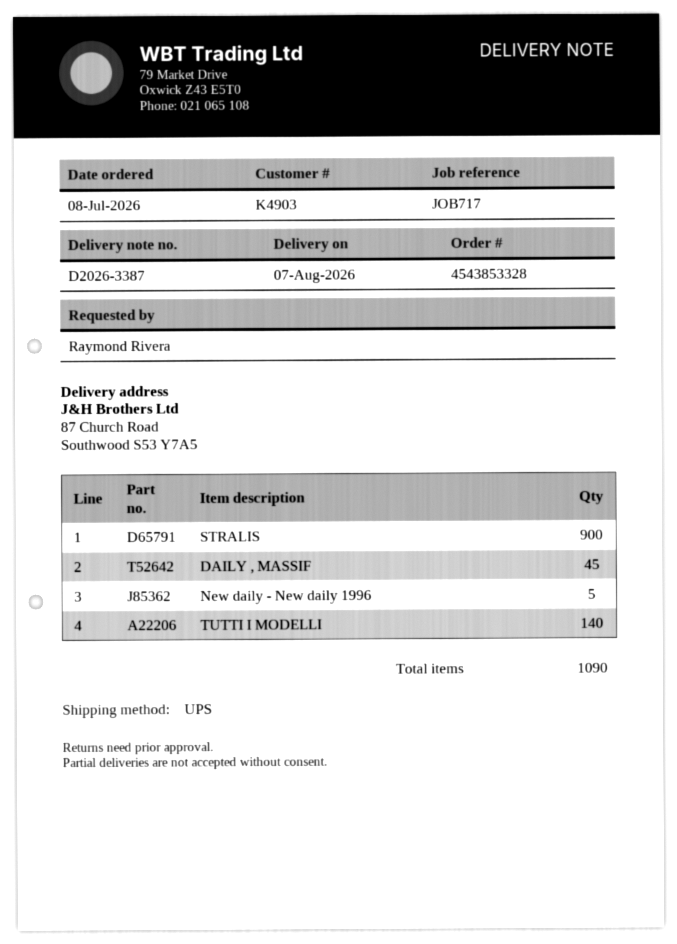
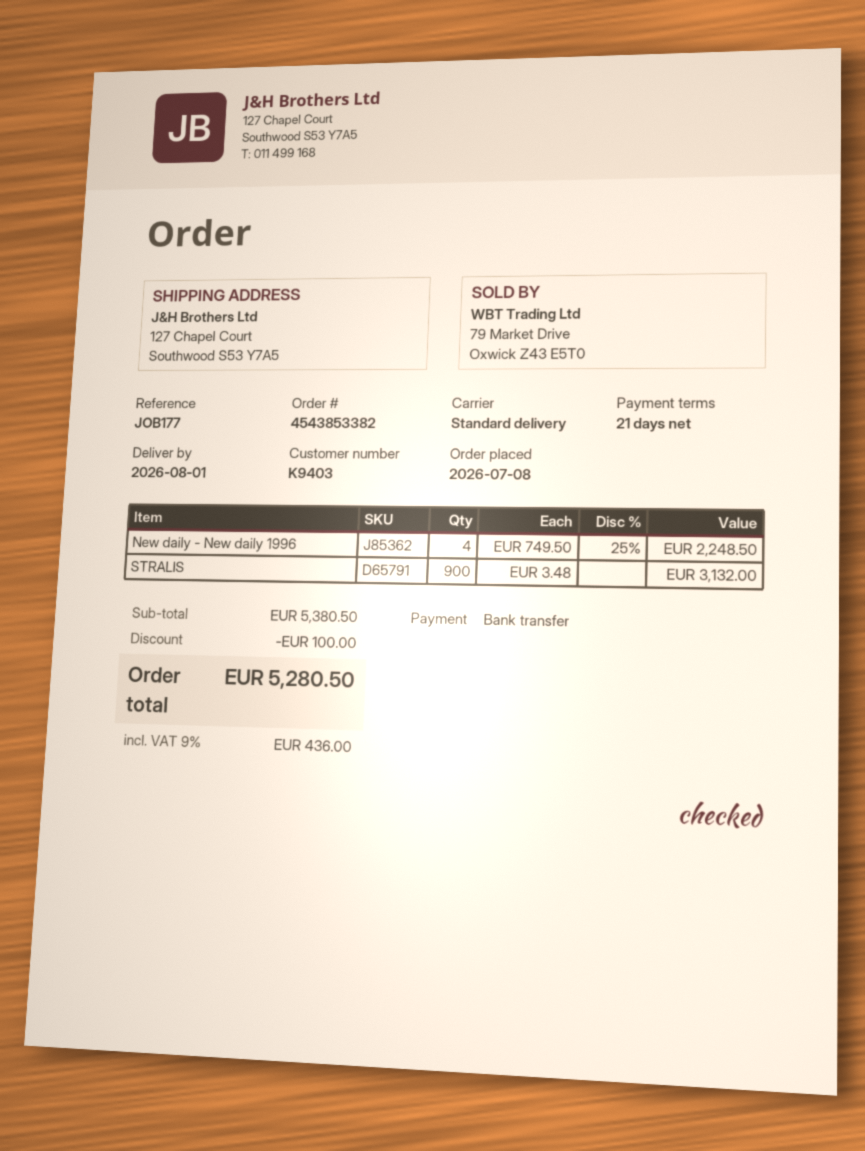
order number: 4543853328 -> 4543853382
delivery date: 2026-08-07 -> 2026-08-01
customer number: K4903 -> K9403
reference: JOB717 -> JOB177
shipping method: UPS -> standard
ship to: 87 Church Road, Southwood S53 Y7A5 -> 127 Chapel Court, Southwood S53 Y7A5
DAILY , MASSIF: 45 -> none
New daily - New daily 1996: 5 -> 4
TUTTI I MODELLI: 140 -> none

